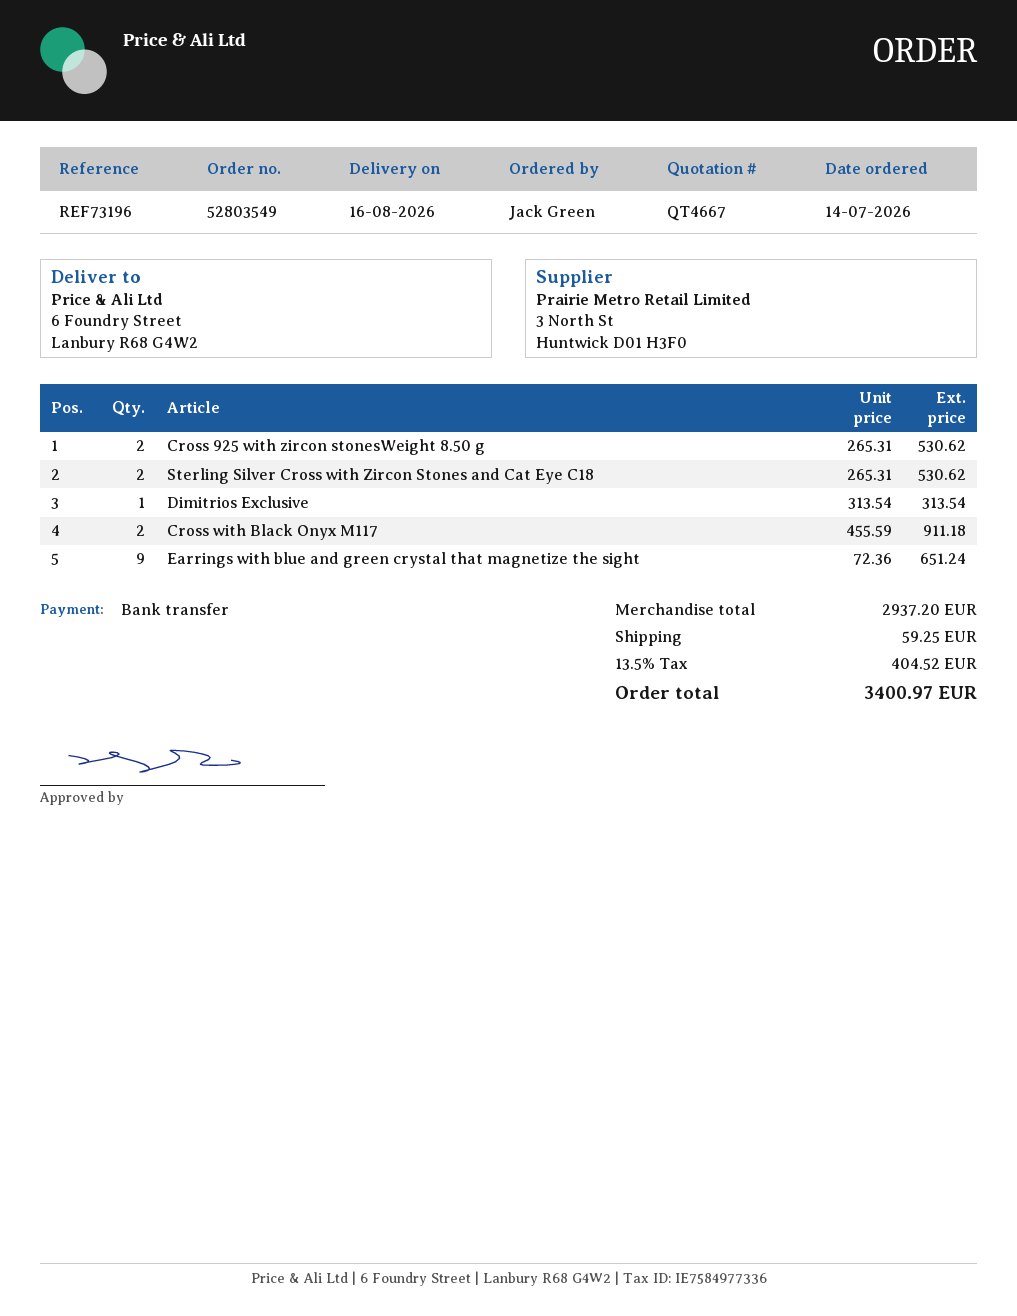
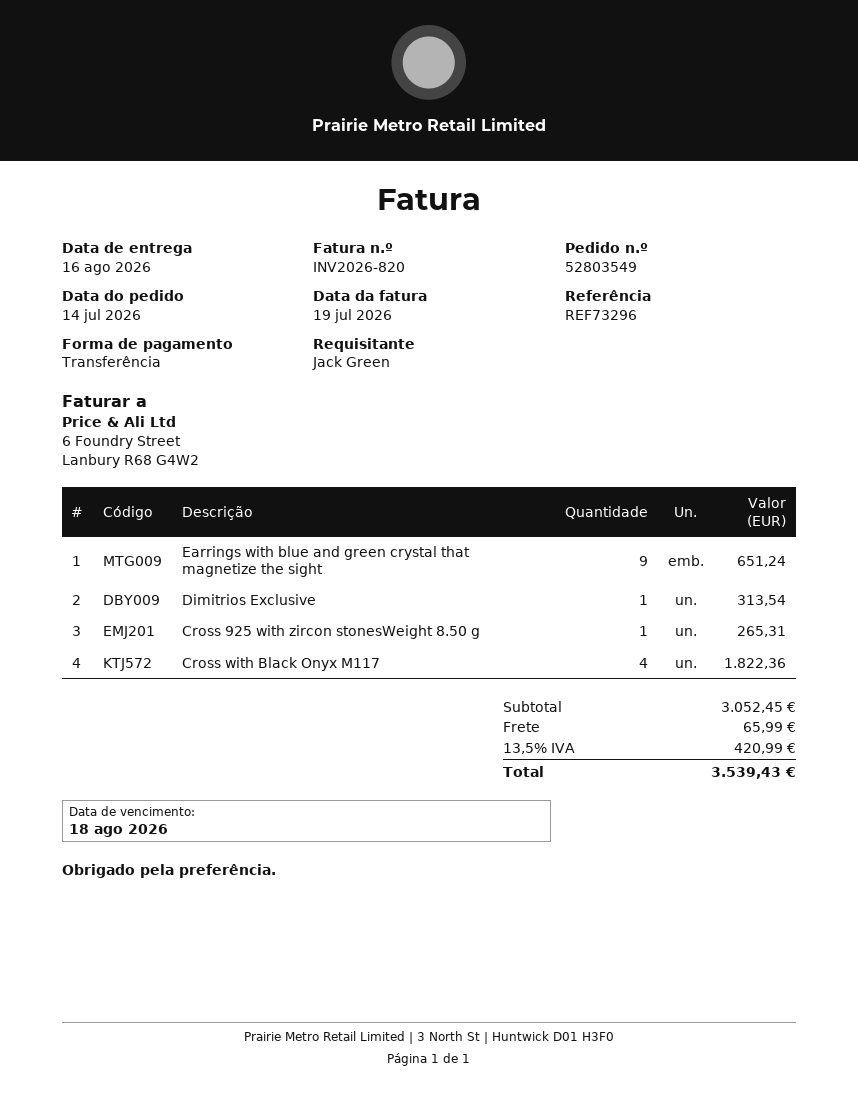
reference: REF73196 -> REF73296
Cross 925 with zircon stonesWeight 8.50 g: 2 for 530.62 -> 1 for 265.31
Sterling Silver Cross with Zircon Stones and Cat Eye C18: 2 for 530.62 -> none
Cross with Black Onyx M117: 2 for 911.18 -> 4 for 1822.36
subtotal: 2937.20 -> 3052.45
shipping: 59.25 -> 65.99
tax: 13.5% = 404.52 -> 13.5% = 420.99
total: 3400.97 -> 3539.43

